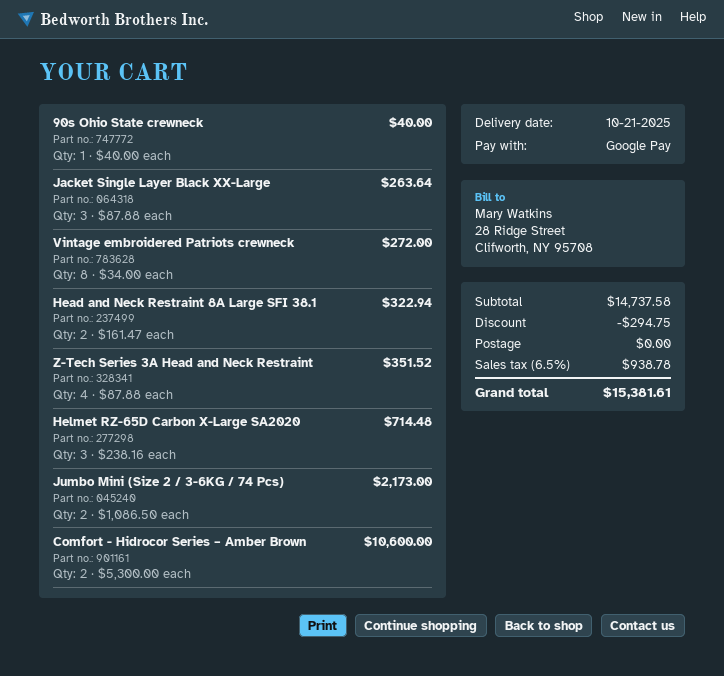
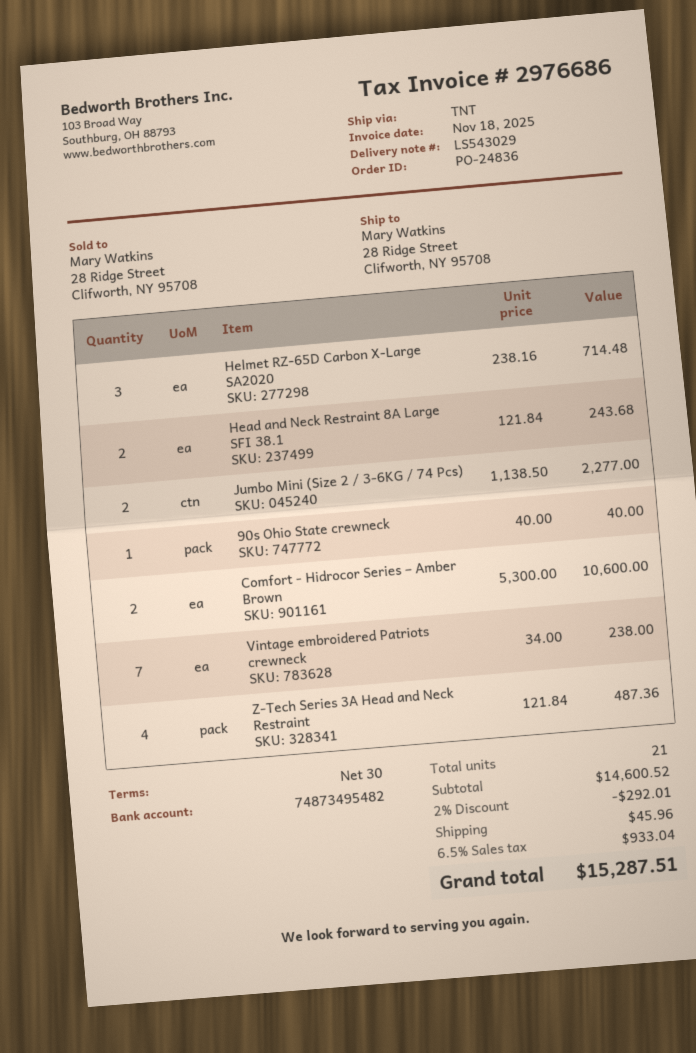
Jacket Single Layer Black XX-Large: 3 x 87.88 = 263.64 -> none
Vintage embroidered Patriots crewneck: 8 x 34.00 = 272.00 -> 7 x 34.00 = 238.00
Head and Neck Restraint 8A Large SFI 38.1: 2 x 161.47 = 322.94 -> 2 x 121.84 = 243.68
Z-Tech Series 3A Head and Neck Restraint: 4 x 87.88 = 351.52 -> 4 x 121.84 = 487.36
Jumbo Mini (Size 2 / 3-6KG / 74 Pcs): 2 x 1086.50 = 2173.00 -> 2 x 1138.50 = 2277.00
subtotal: 14737.58 -> 14600.52
discount: 294.75 -> 292.01
shipping: 0.00 -> 45.96
tax: 6.5% = 938.78 -> 6.5% = 933.04
total: 15381.61 -> 15287.51

